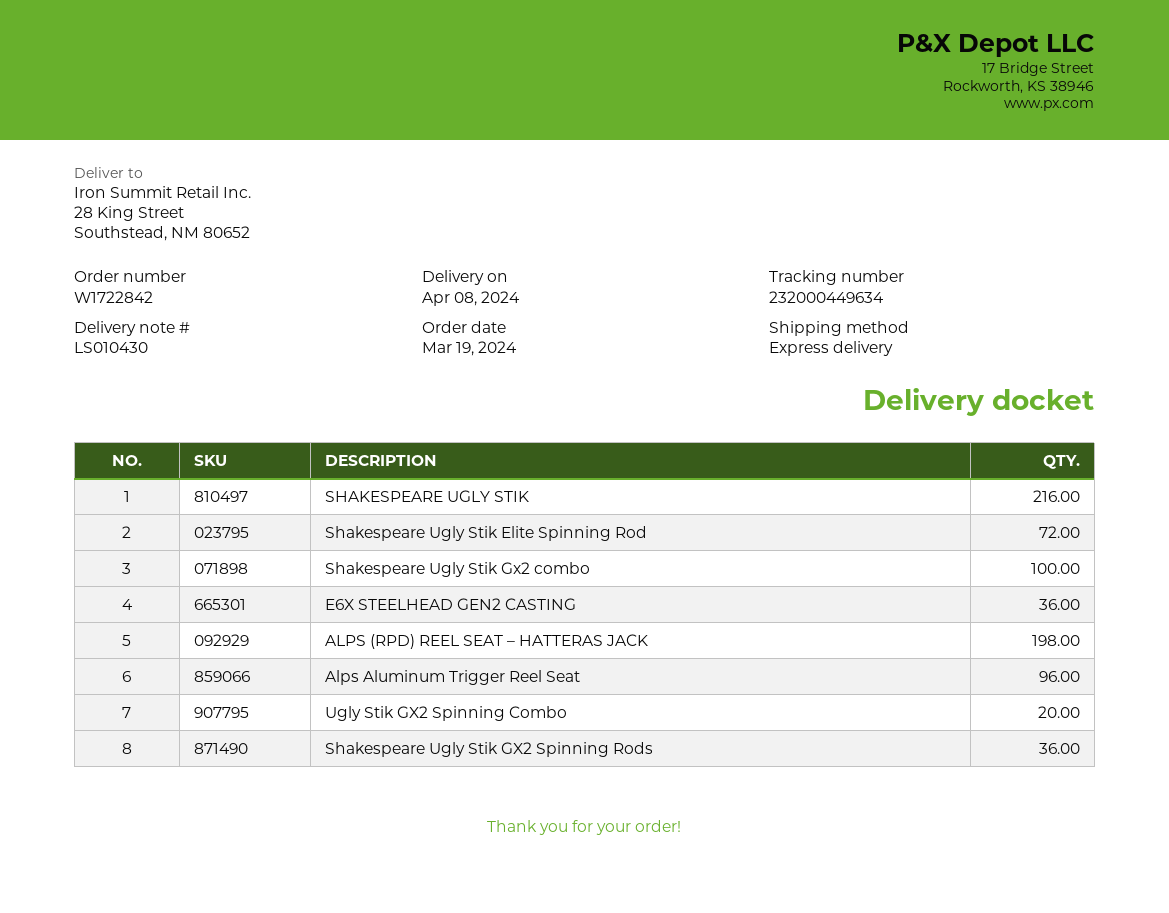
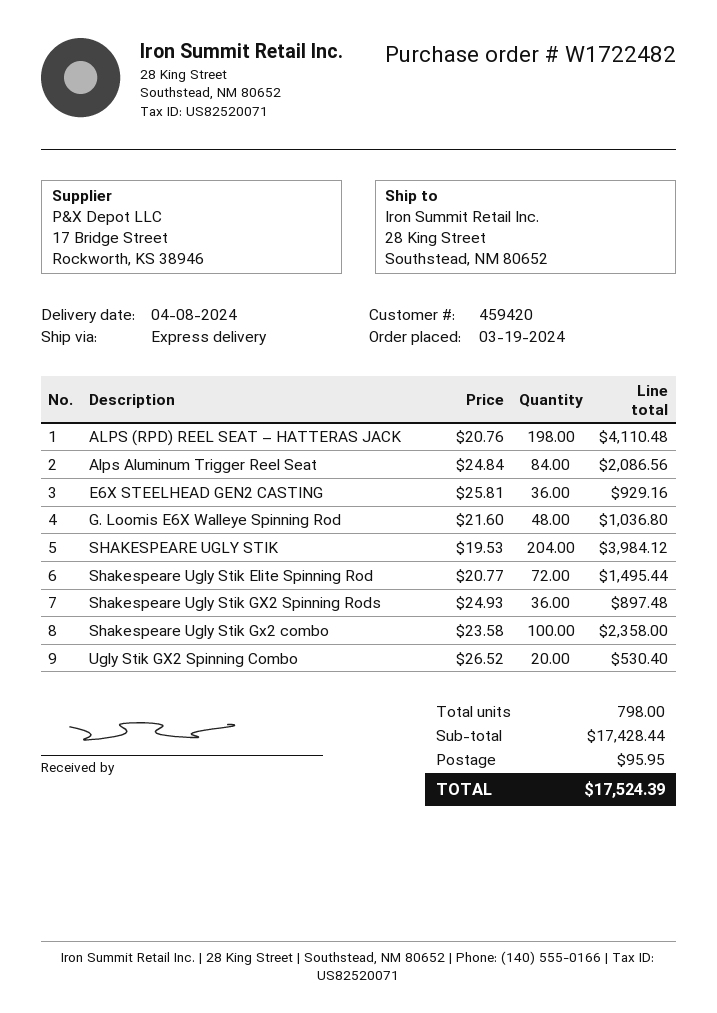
order number: W1722842 -> W1722482
SHAKESPEARE UGLY STIK: 216 -> 204
Alps Aluminum Trigger Reel Seat: 96 -> 84
G. Loomis E6X Walleye Spinning Rod: none -> 48

